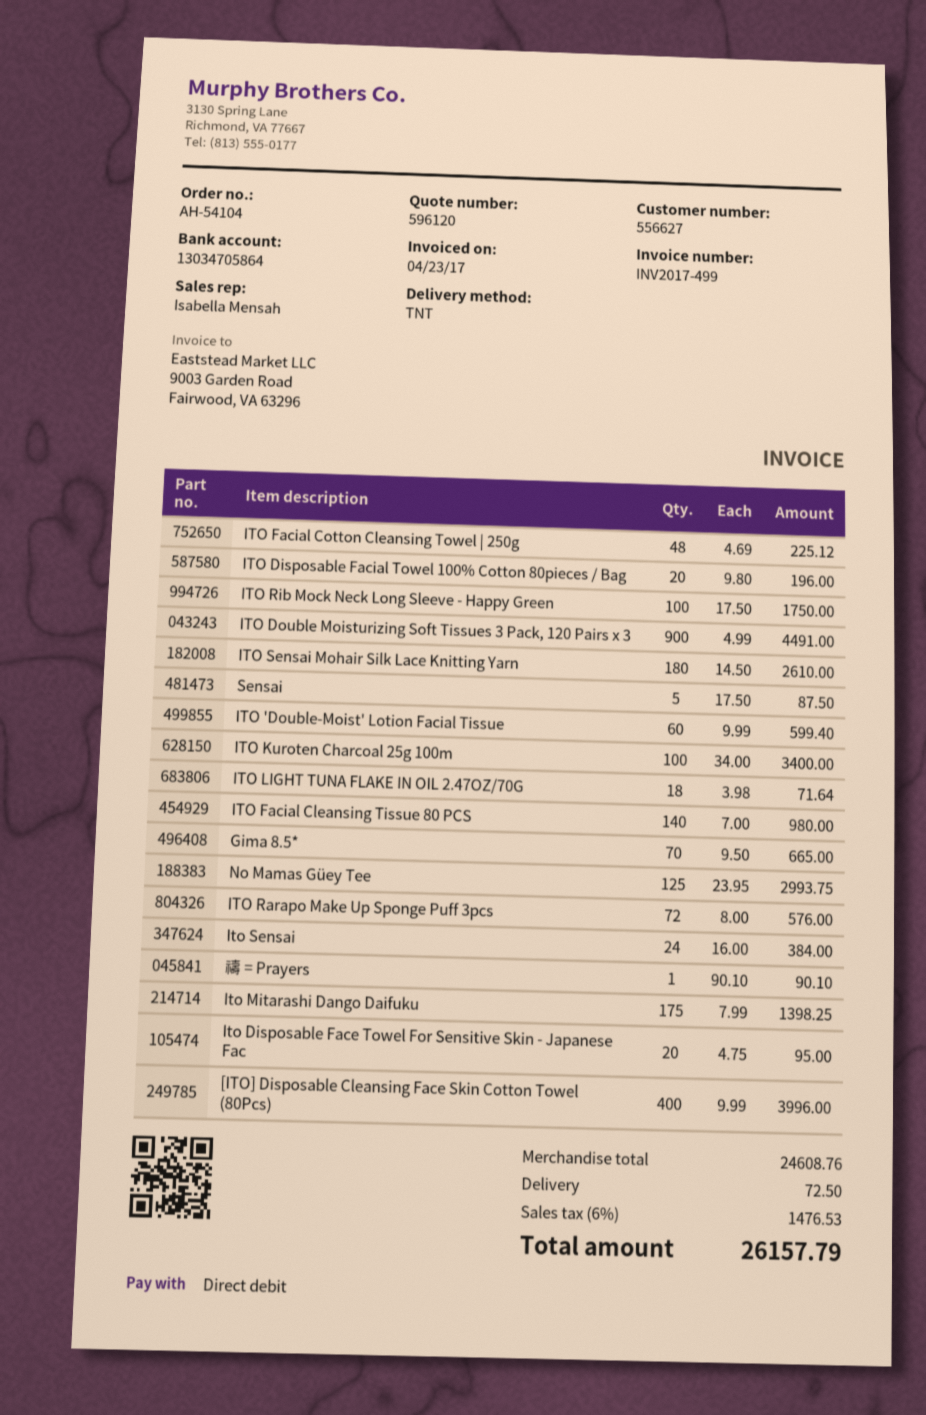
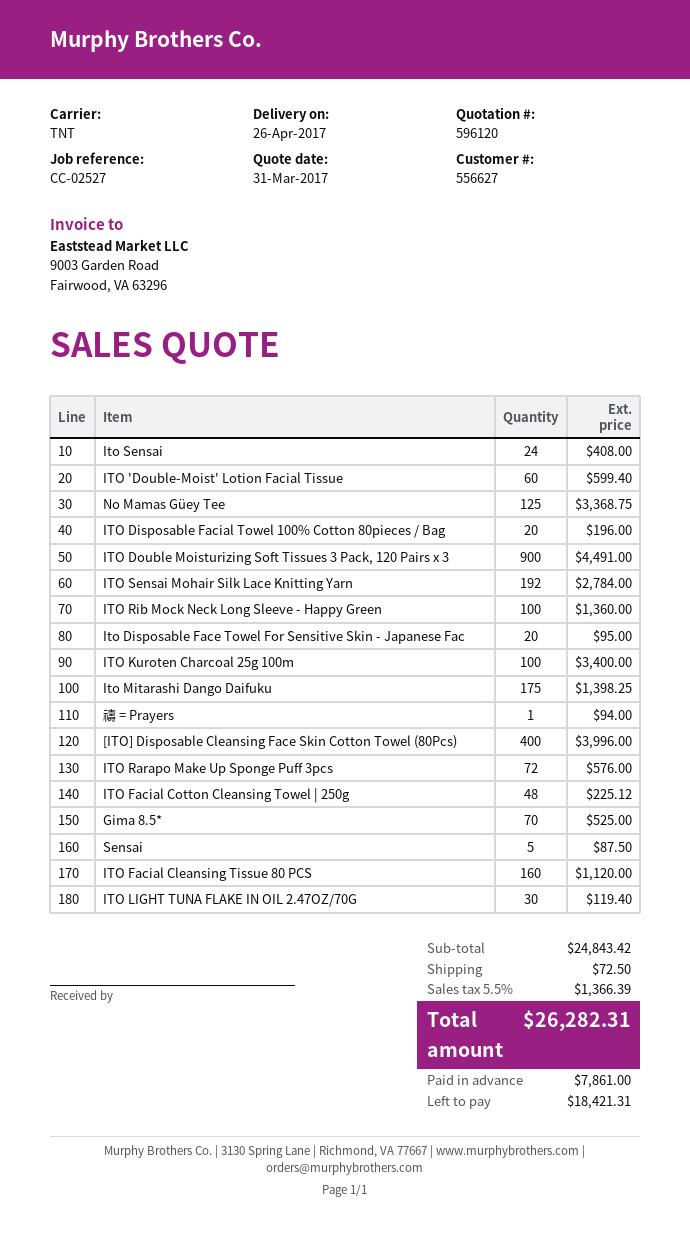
ITO Rib Mock Neck Long Sleeve - Happy Green: 100 for 1750.00 -> 100 for 1360.00
ITO Sensai Mohair Silk Lace Knitting Yarn: 180 for 2610.00 -> 192 for 2784.00
ITO LIGHT TUNA FLAKE IN OIL 2.47OZ/70G: 18 for 71.64 -> 30 for 119.40
ITO Facial Cleansing Tissue 80 PCS: 140 for 980.00 -> 160 for 1120.00
Gima 8.5*: 70 for 665.00 -> 70 for 525.00
No Mamas Güey Tee: 125 for 2993.75 -> 125 for 3368.75
Ito Sensai: 24 for 384.00 -> 24 for 408.00
禱 = Prayers: 1 for 90.10 -> 1 for 94.00
subtotal: 24608.76 -> 24843.42
tax: 6% = 1476.53 -> 5.5% = 1366.39
total: 26157.79 -> 26282.31

